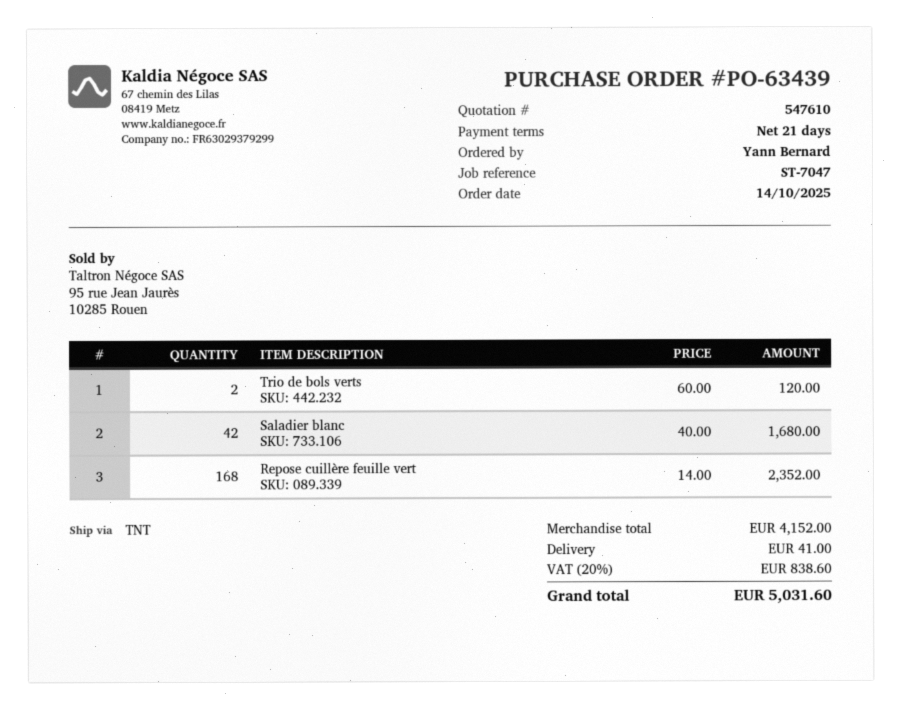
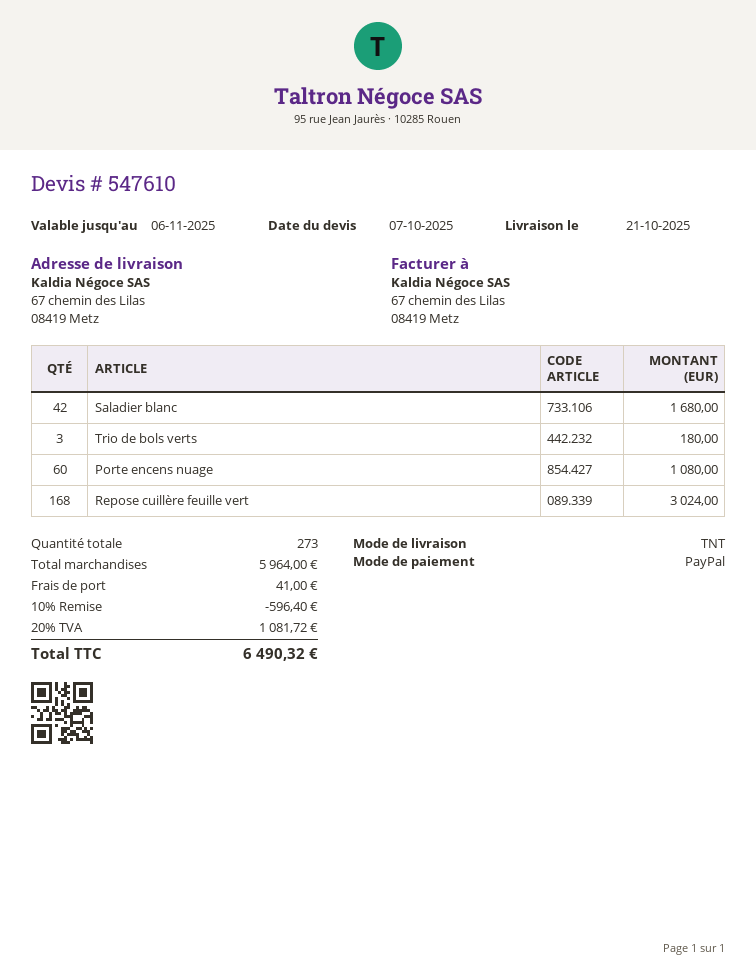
Trio de bols verts: 2 for 120.00 -> 3 for 180.00
Repose cuillère feuille vert: 168 for 2352.00 -> 168 for 3024.00
Porte encens nuage: none -> 60 for 1080.00
subtotal: 4152.00 -> 5964.00
discount: none -> 10% = 596.40
tax: 20% = 838.60 -> 20% = 1081.72
total: 5031.60 -> 6490.32

